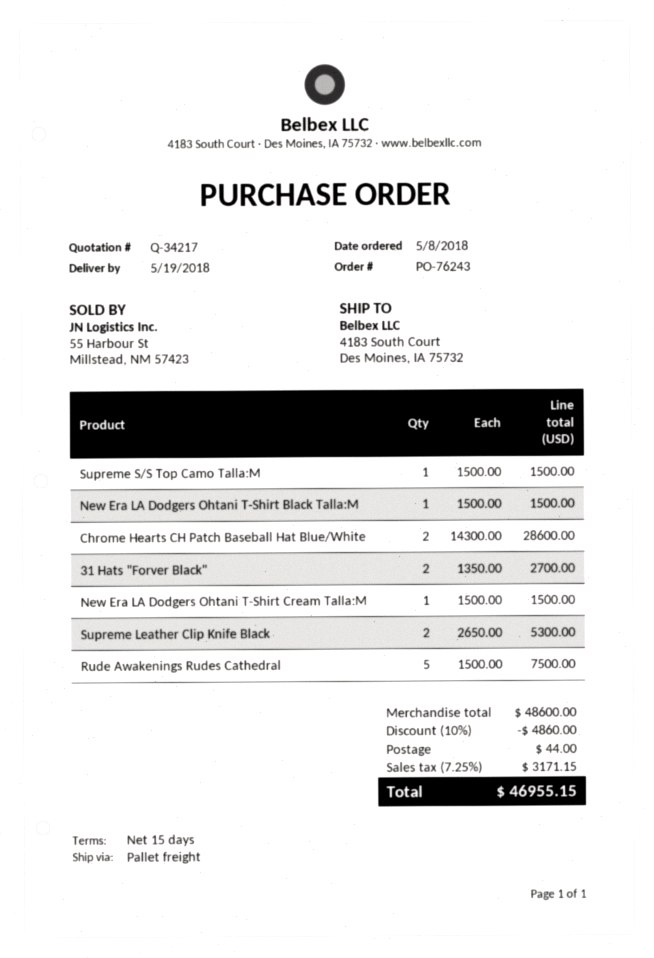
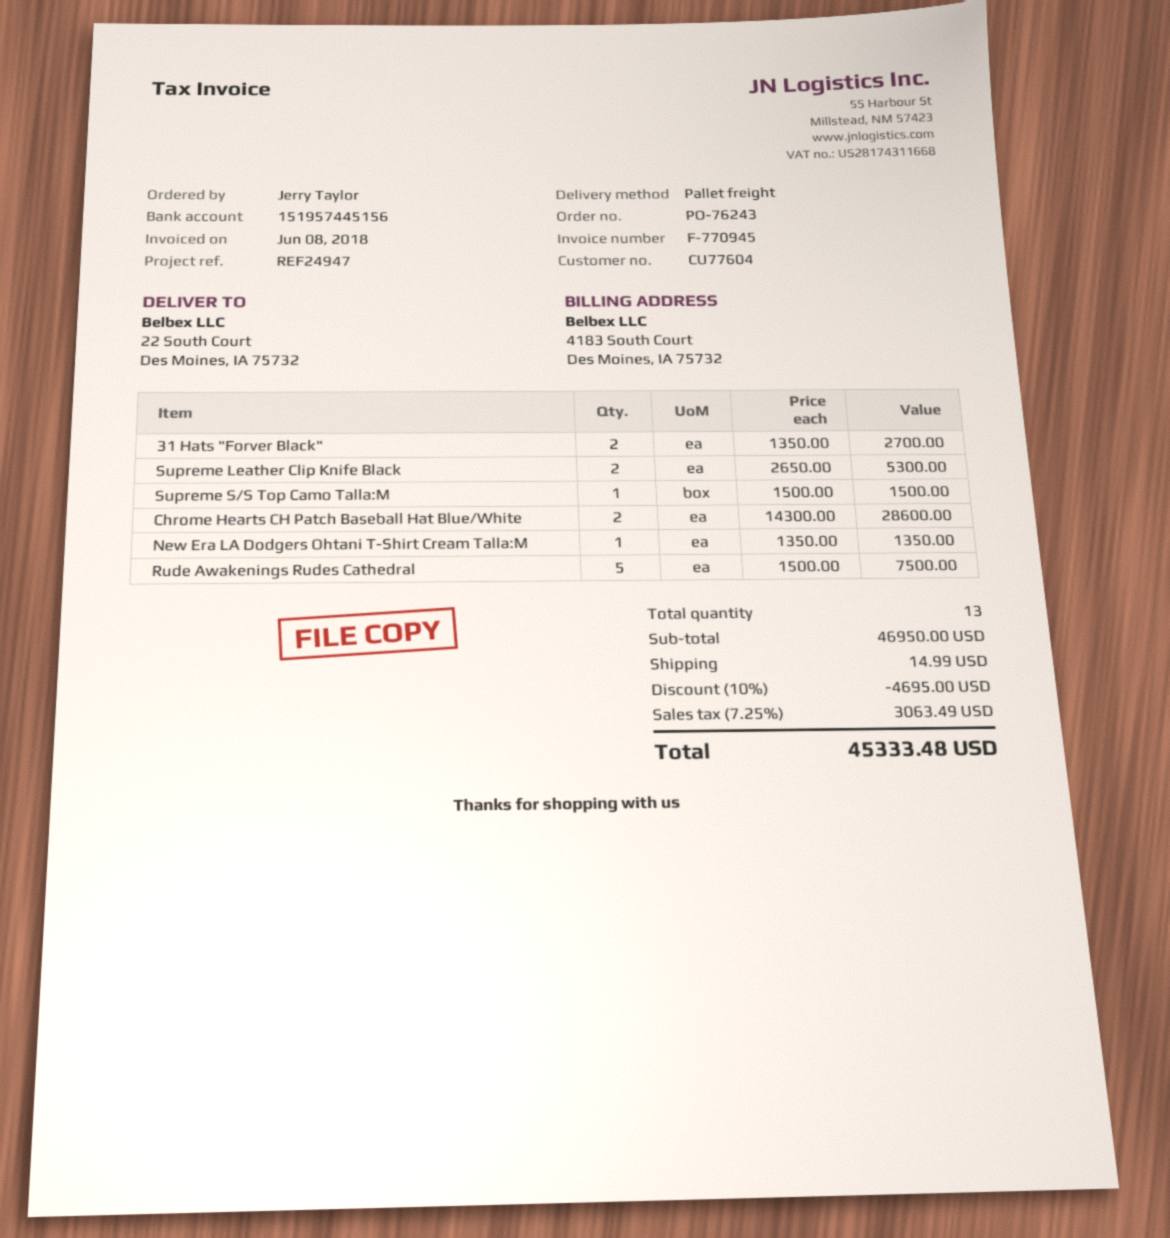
ship to: 4183 South Court, Des Moines, IA 75732 -> 22 South Court, Des Moines, IA 75732
New Era LA Dodgers Ohtani T-Shirt Black Talla:M: 1 x 1500.00 = 1500.00 -> none
New Era LA Dodgers Ohtani T-Shirt Cream Talla:M: 1 x 1500.00 = 1500.00 -> 1 x 1350.00 = 1350.00
subtotal: 48600.00 -> 46950.00
discount: 10% = 4860.00 -> 10% = 4695.00
shipping: 44.00 -> 14.99
tax: 7.25% = 3171.15 -> 7.25% = 3063.49
total: 46955.15 -> 45333.48

